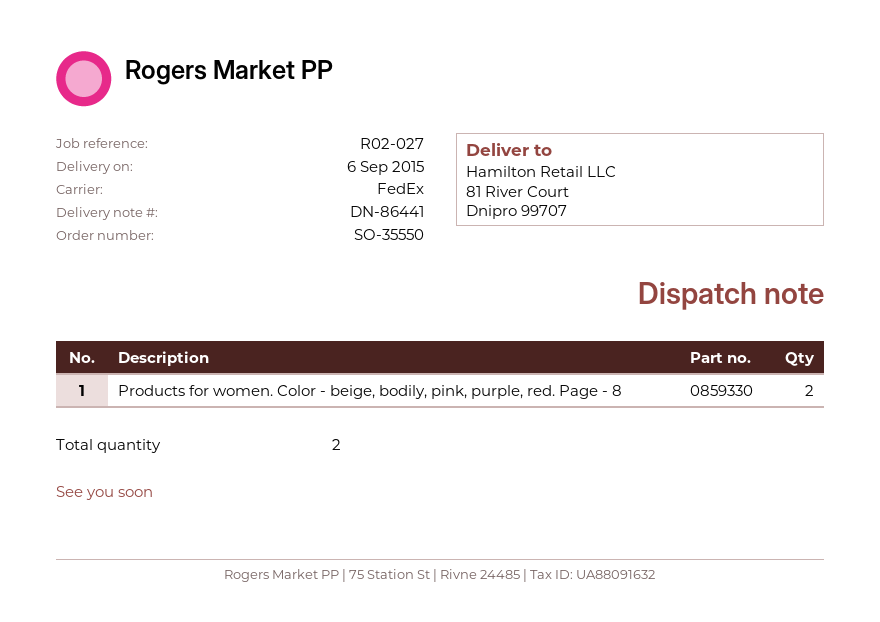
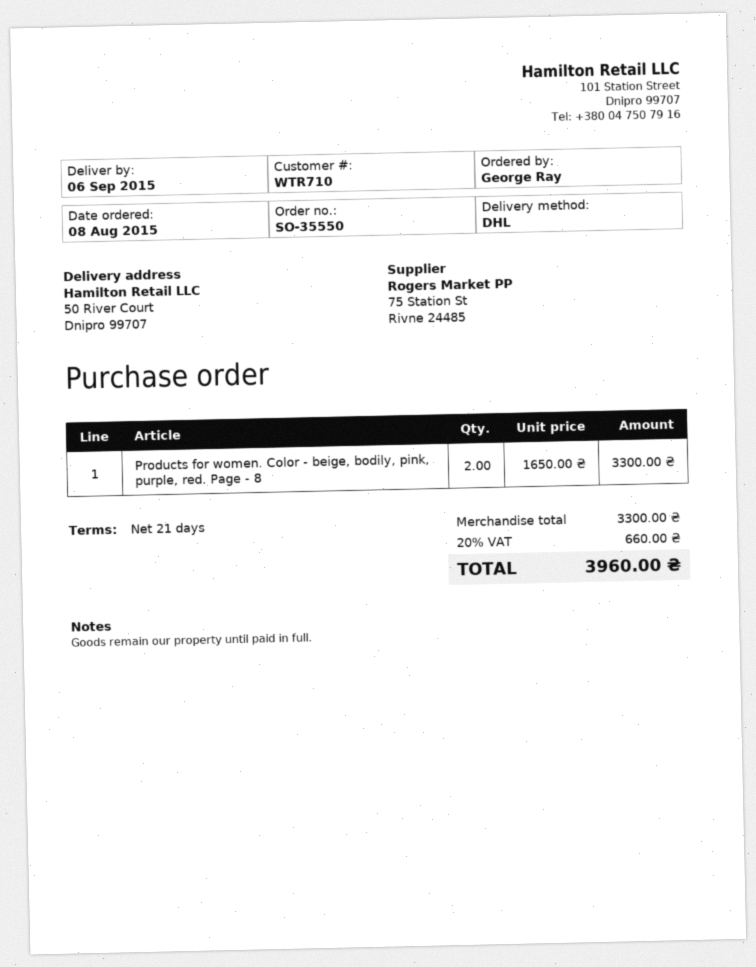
shipping method: FedEx -> DHL
ship to: 81 River Court, Dnipro 99707 -> 50 River Court, Dnipro 99707

